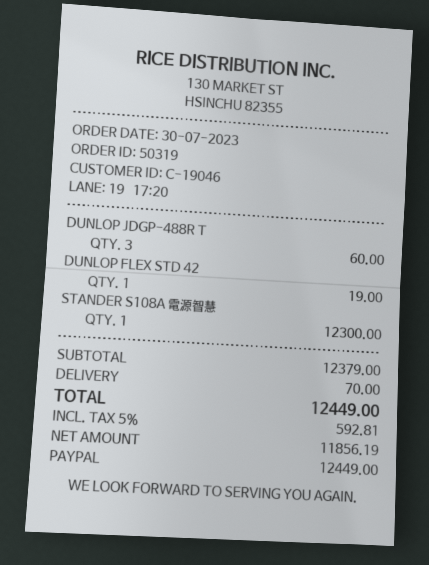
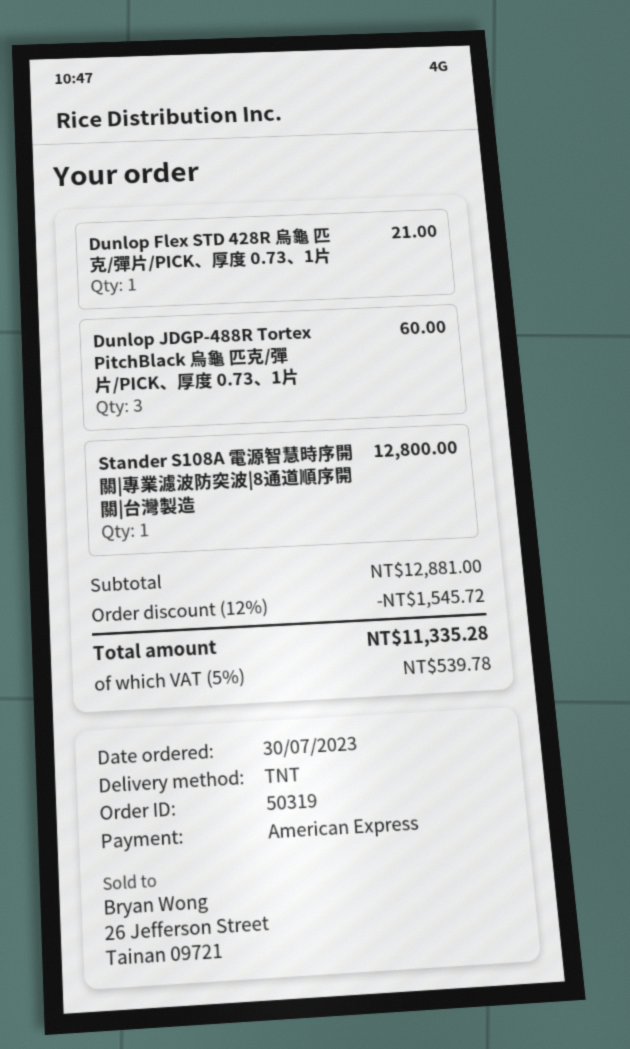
payment method: PayPal -> American Express
DUNLOP FLEX STD 42: 1 for 19.00 -> 1 for 21.00
STANDER S108A 電源智慧: 1 for 12300.00 -> 1 for 12800.00
subtotal: 12379.00 -> 12881.00
discount: none -> 12% = 1545.72
shipping: 70.00 -> none
tax: 5% = 592.81 -> 5% = 539.78
total: 12449.00 -> 11335.28

